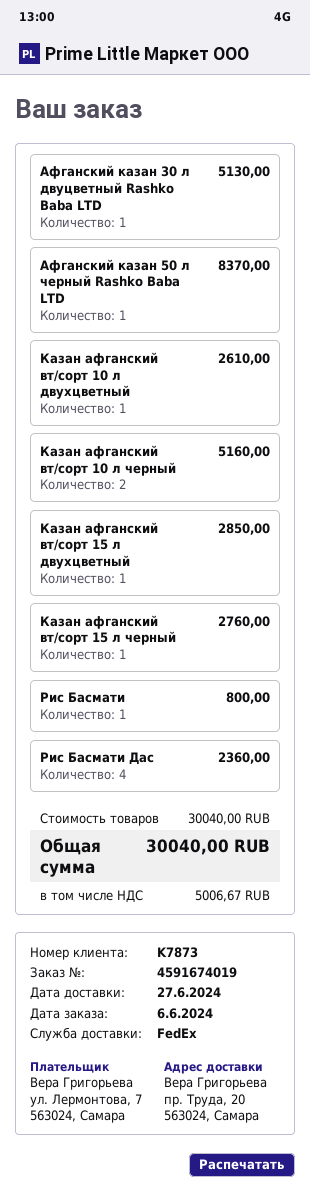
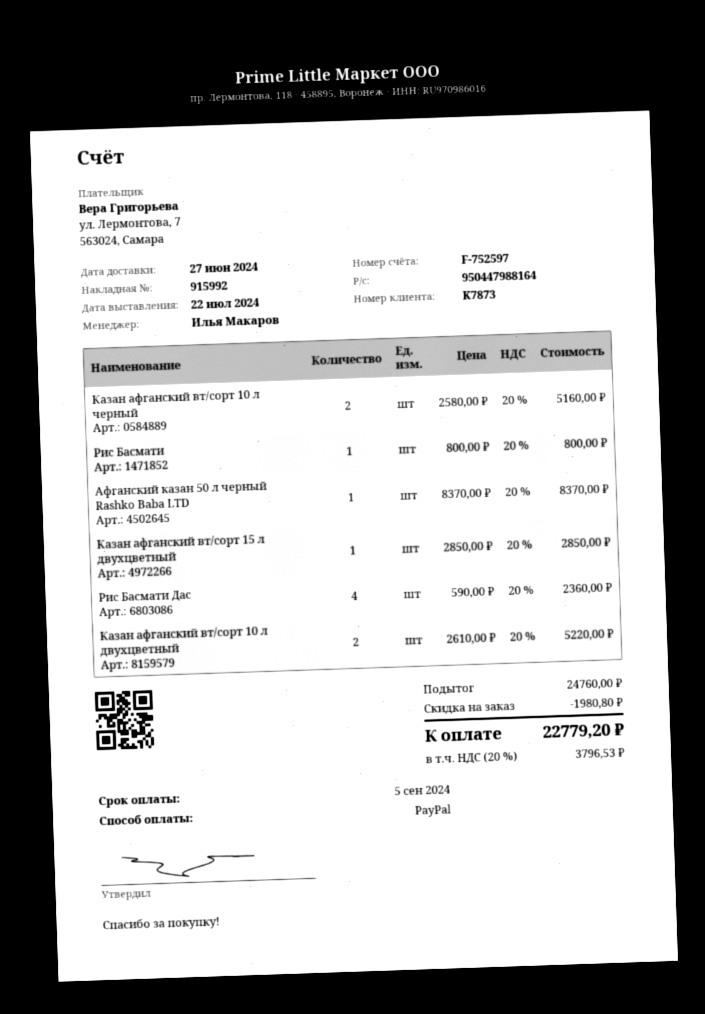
Афганский казан 30 л двуцветный Rashko Baba LTD: 1 for 5130.00 -> none
Казан афганский вт/сорт 10 л двухцветный: 1 for 2610.00 -> 2 for 5220.00
Казан афганский вт/сорт 15 л черный: 1 for 2760.00 -> none
subtotal: 30040.00 -> 24760.00
discount: none -> 1980.80
tax: 5006.67 -> 3796.53
total: 30040.00 -> 22779.20

